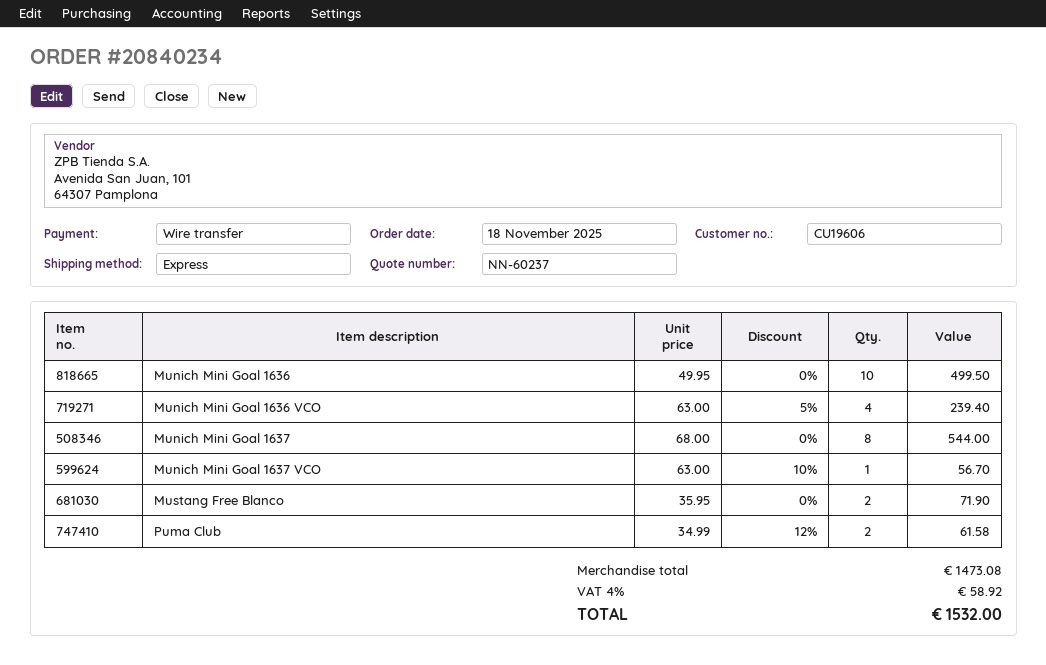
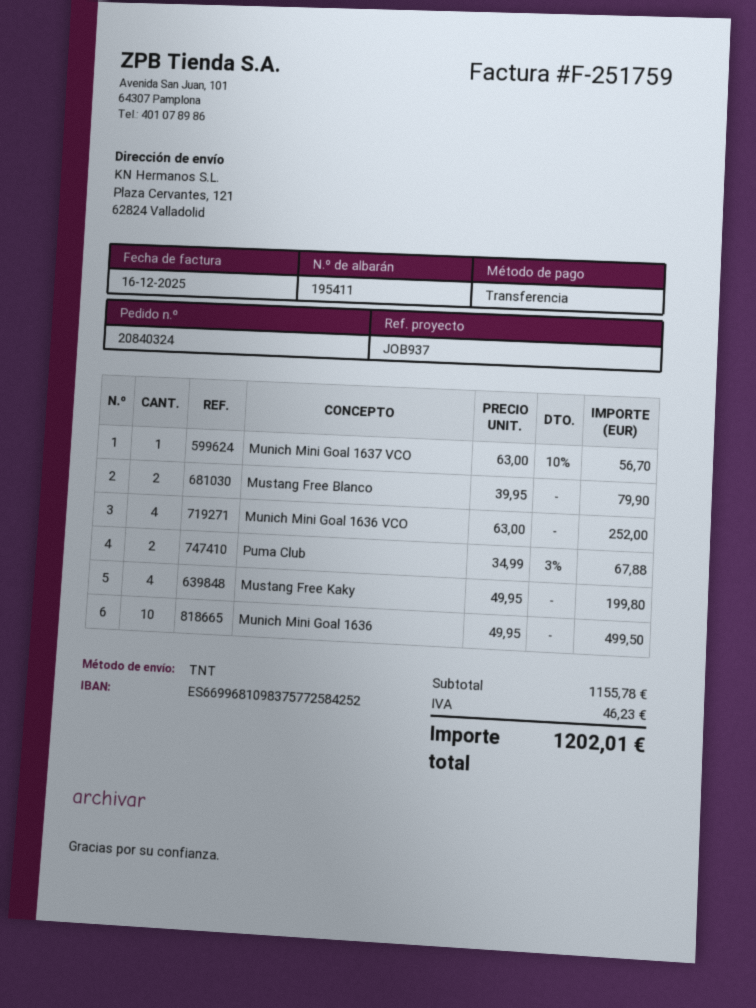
order number: 20840234 -> 20840324
shipping method: express -> TNT
Munich Mini Goal 1636 VCO: 4 x 63.00 - 5% = 239.40 -> 4 x 63.00 = 252.00
Munich Mini Goal 1637: 8 x 68.00 = 544.00 -> none
Mustang Free Blanco: 2 x 35.95 = 71.90 -> 2 x 39.95 = 79.90
Puma Club: 2 x 34.99 - 12% = 61.58 -> 2 x 34.99 - 3% = 67.88
Mustang Free Kaky: none -> 4 x 49.95 = 199.80
subtotal: 1473.08 -> 1155.78
tax: 58.92 -> 46.23
total: 1532.00 -> 1202.01

